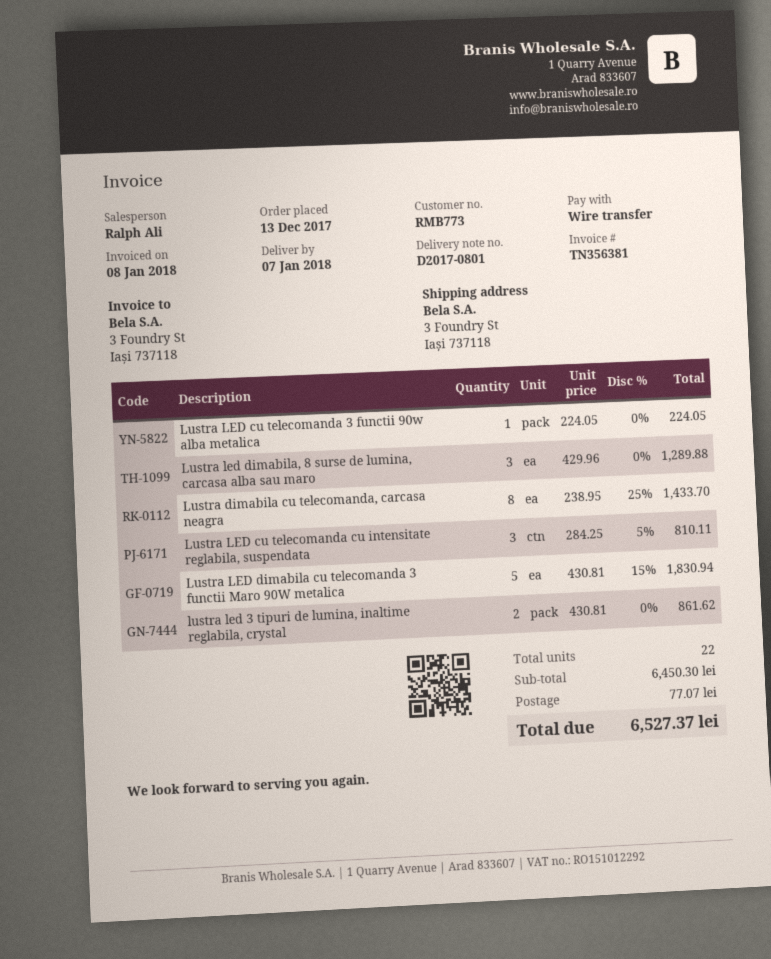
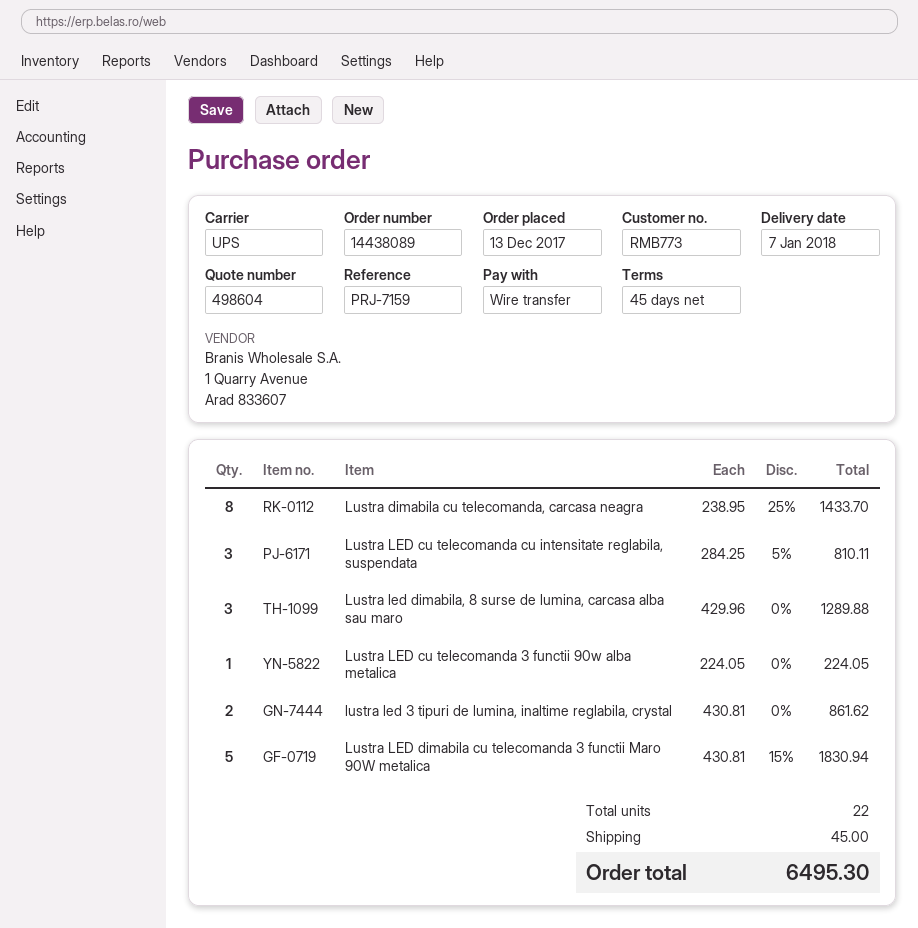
shipping: 77.07 -> 45.00
total: 6527.37 -> 6495.30

